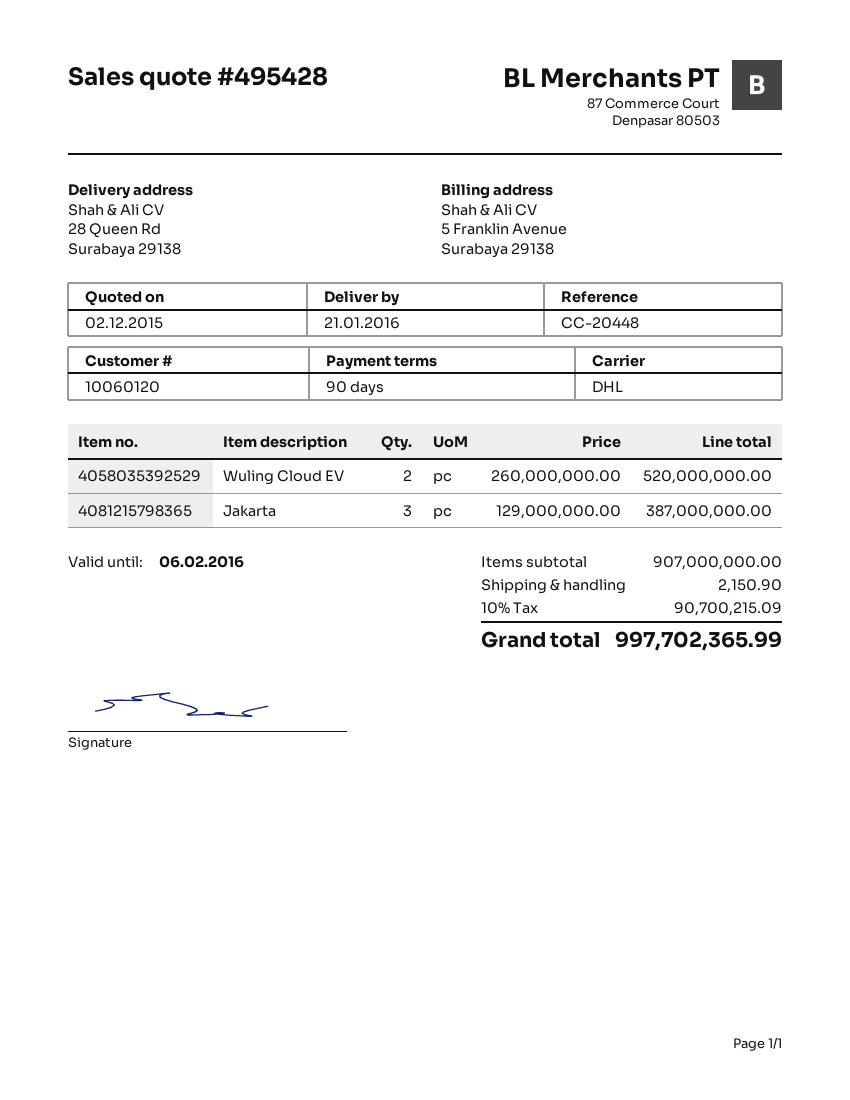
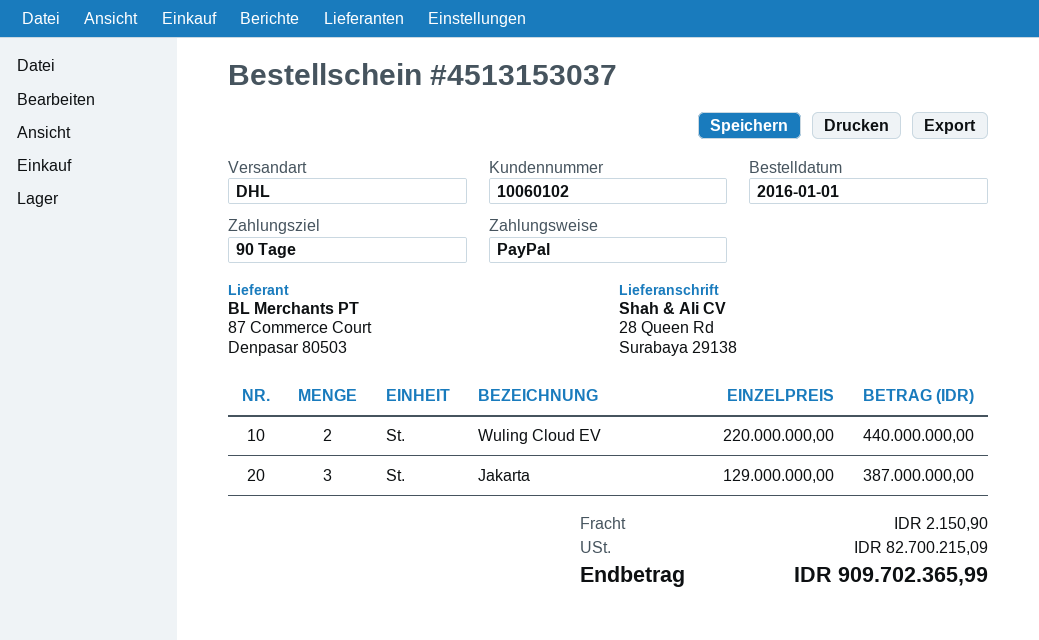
customer number: 10060120 -> 10060102
Wuling Cloud EV: 2 x 260000000.00 = 520000000.00 -> 2 x 220000000.00 = 440000000.00
tax: 90700215.09 -> 82700215.09
total: 997702365.99 -> 909702365.99

